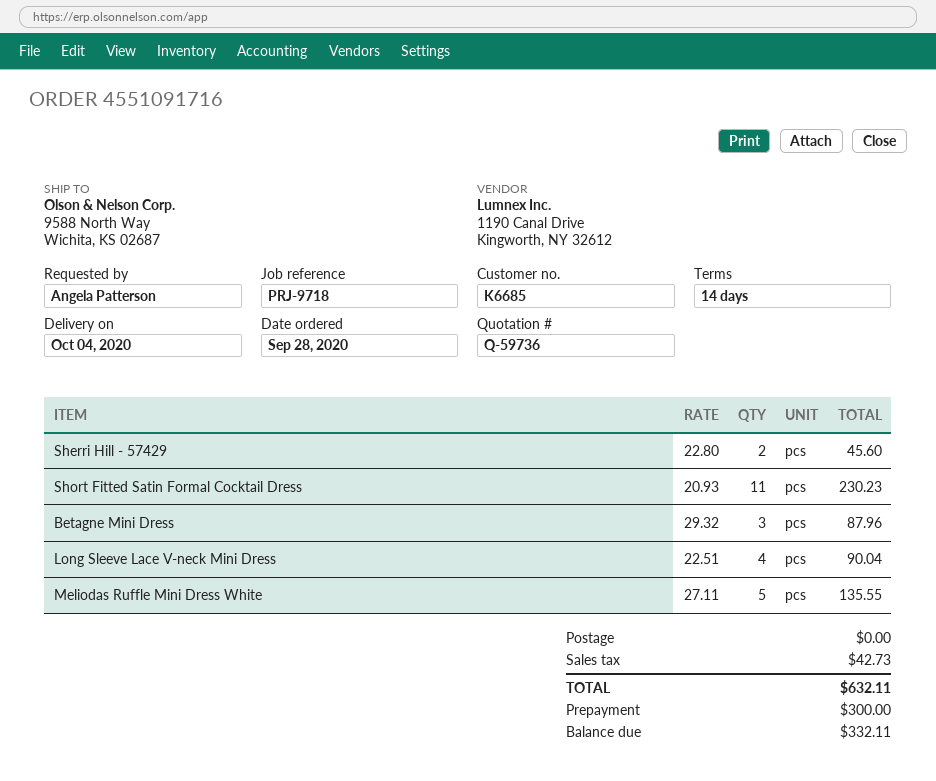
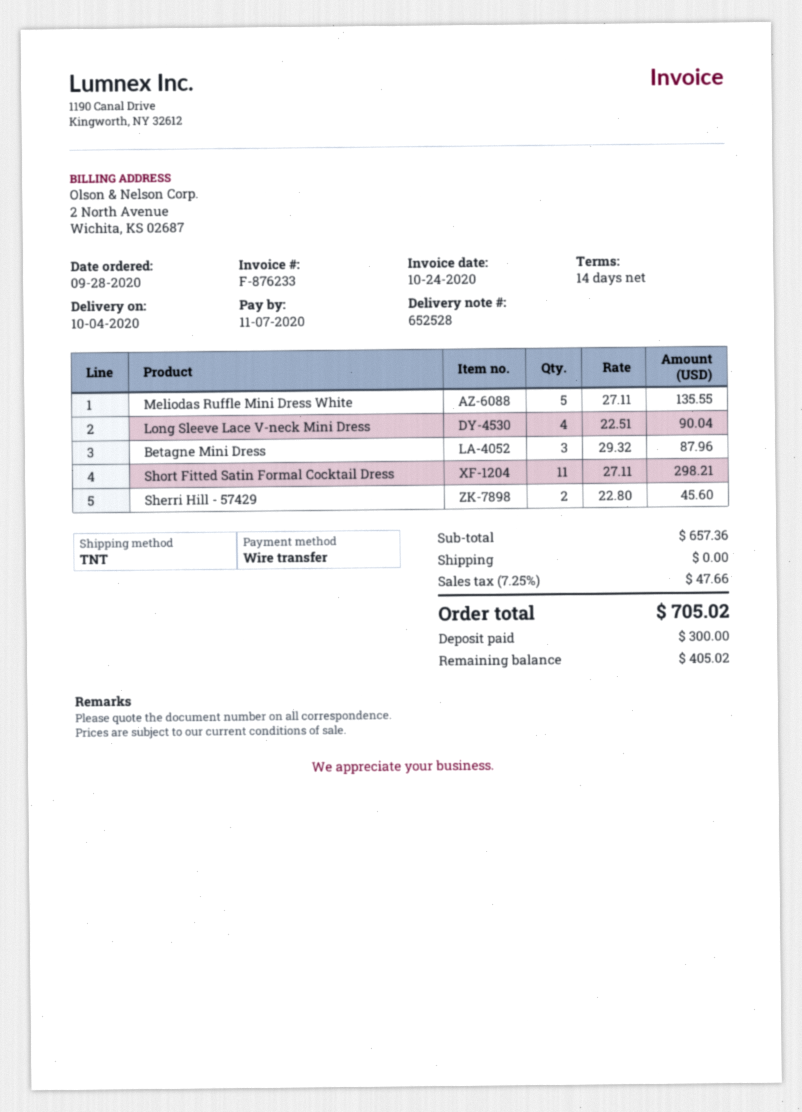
Short Fitted Satin Formal Cocktail Dress: 11 x 20.93 = 230.23 -> 11 x 27.11 = 298.21
tax: 42.73 -> 47.66
total: 632.11 -> 705.02
balance: 332.11 -> 405.02

